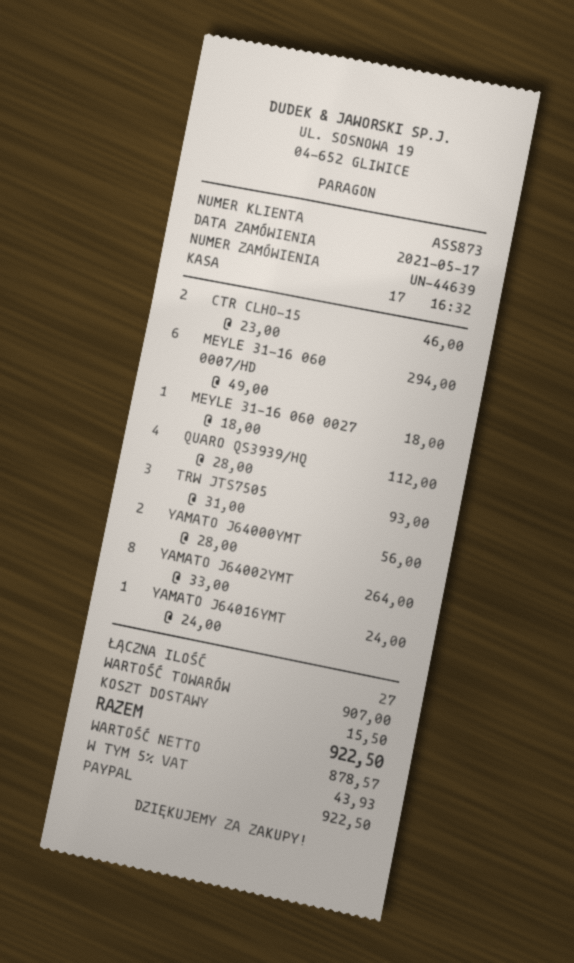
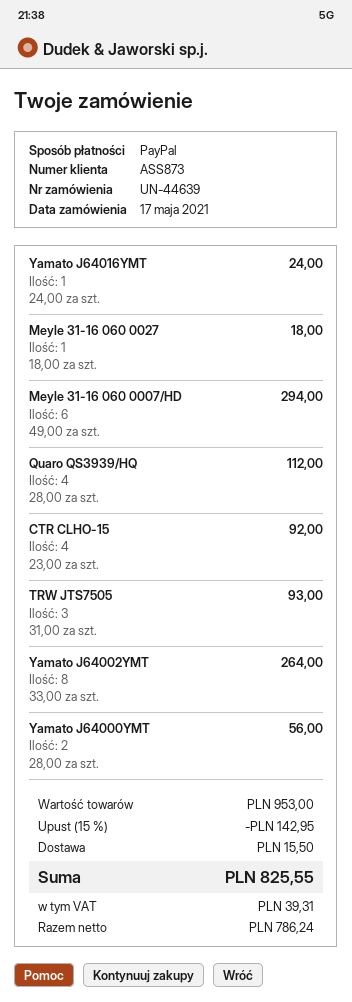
CTR CLHO-15: 2 x 23.00 = 46.00 -> 4 x 23.00 = 92.00
subtotal: 907.00 -> 953.00
discount: none -> 15% = 142.95
net: 878.57 -> 786.24
tax: 43.93 -> 39.31
total: 922.50 -> 825.55

